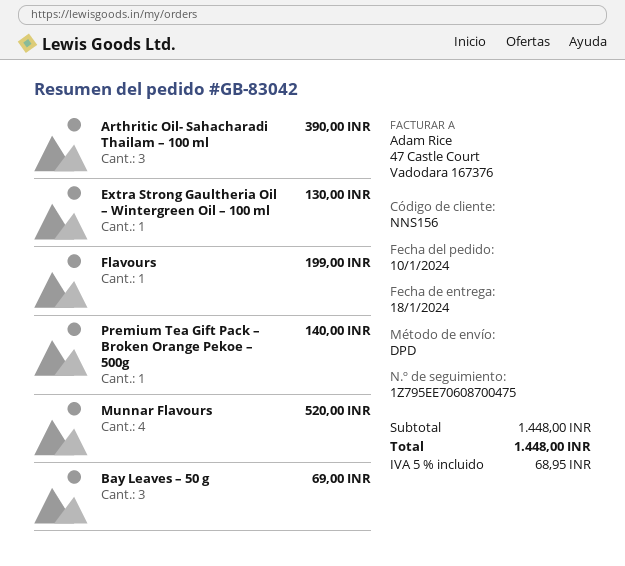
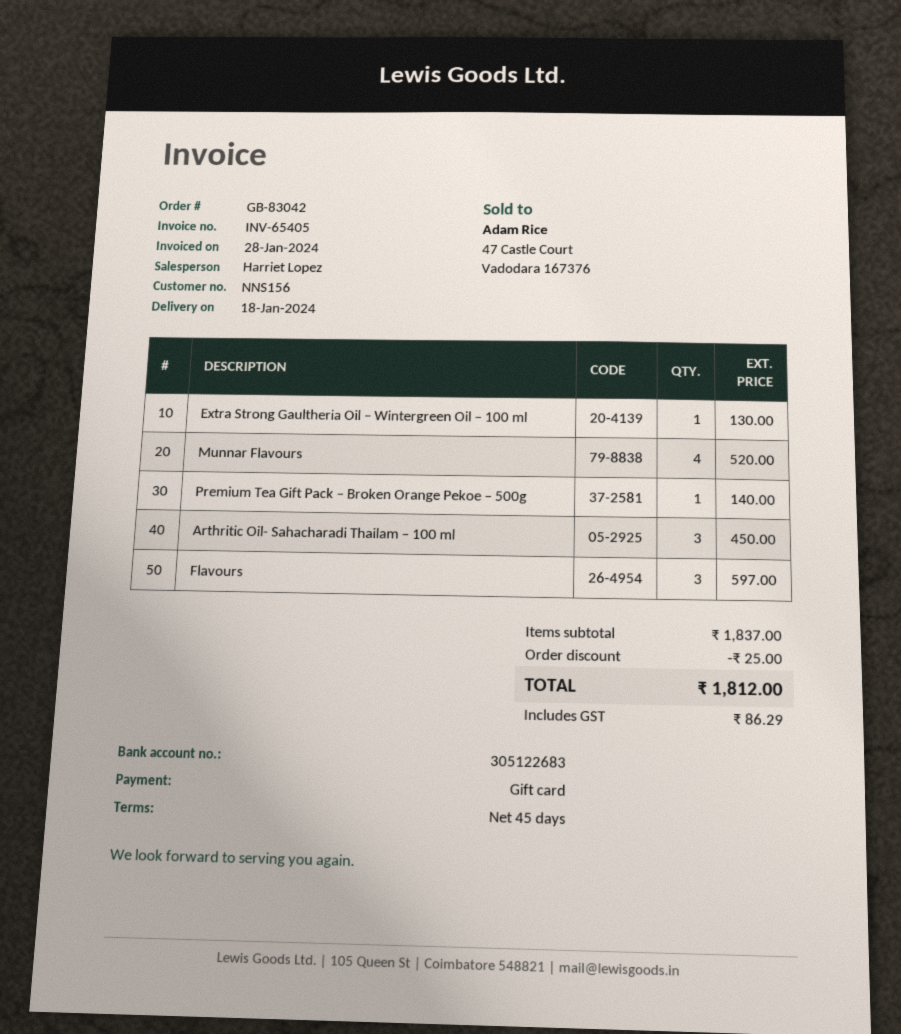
Arthritic Oil- Sahacharadi Thailam – 100 ml: 3 for 390.00 -> 3 for 450.00
Flavours: 1 for 199.00 -> 3 for 597.00
Bay Leaves – 50 g: 3 for 69.00 -> none
subtotal: 1448.00 -> 1837.00
discount: none -> 25.00
tax: 68.95 -> 86.29
total: 1448.00 -> 1812.00

